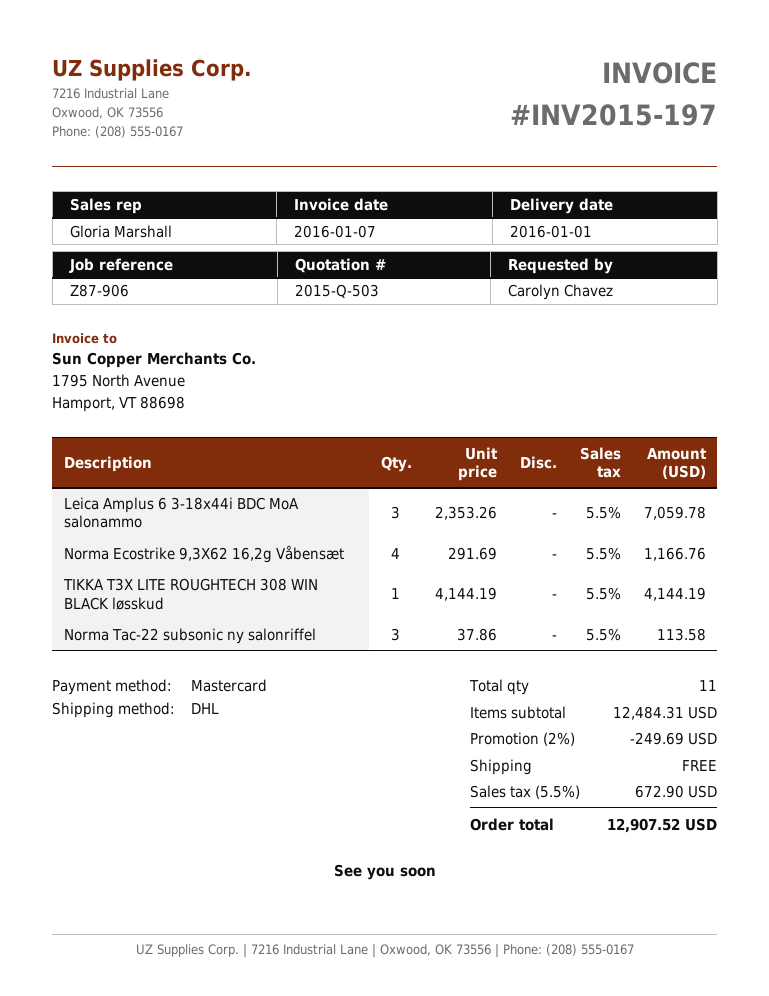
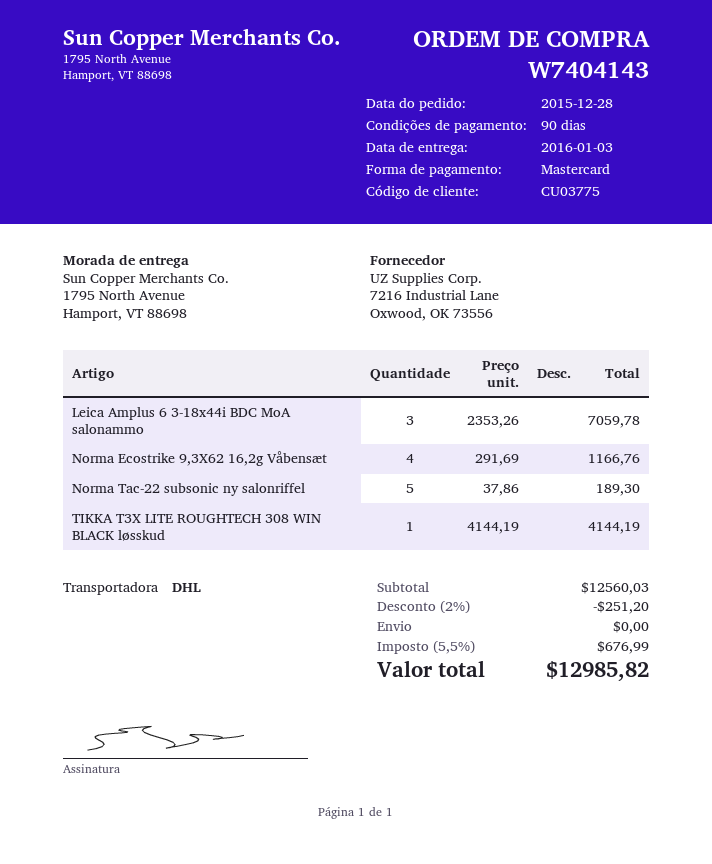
delivery date: 2016-01-01 -> 2016-01-03
Norma Tac-22 subsonic ny salonriffel: 3 x 37.86 = 113.58 -> 5 x 37.86 = 189.30
subtotal: 12484.31 -> 12560.03
discount: 2% = 249.69 -> 2% = 251.20
tax: 5.5% = 672.90 -> 5.5% = 676.99
total: 12907.52 -> 12985.82

